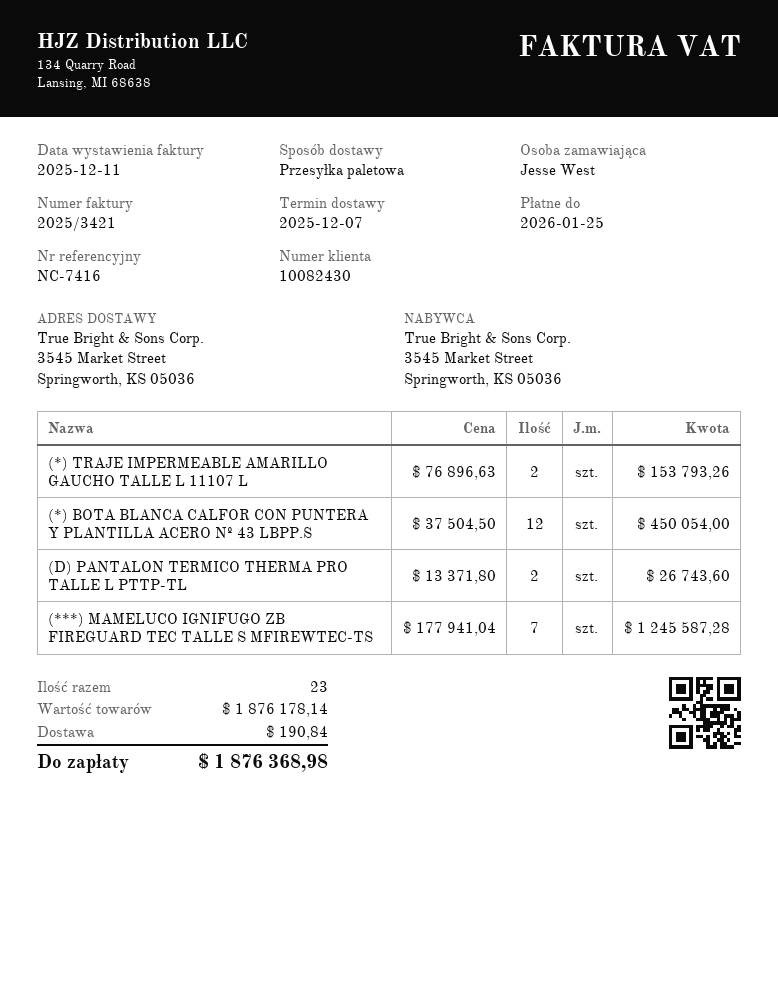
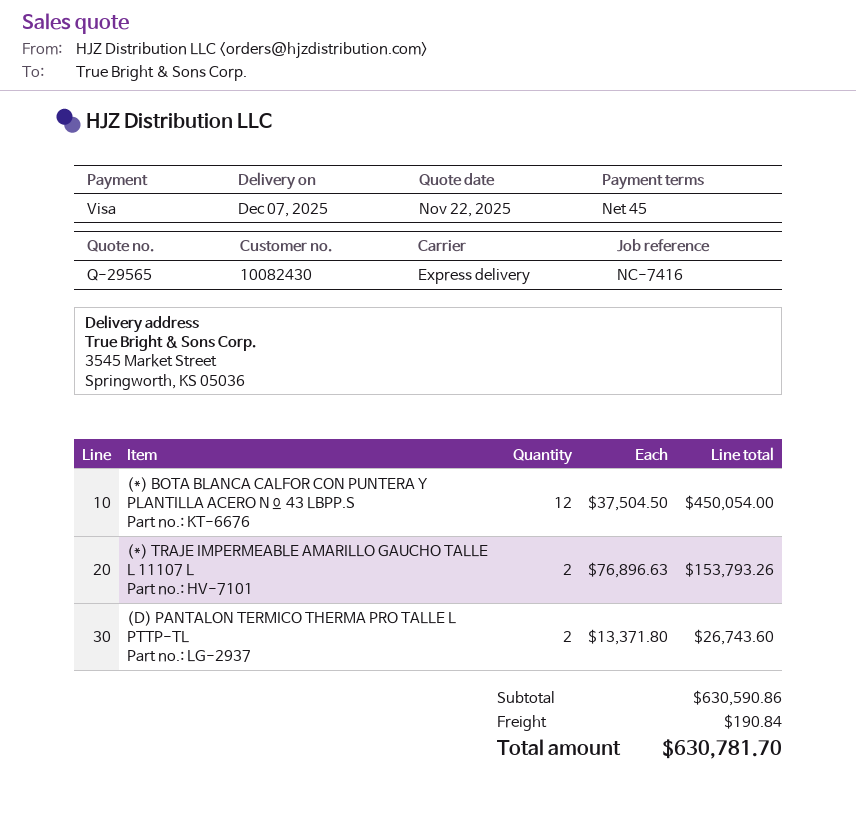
shipping method: pallet freight -> express
(***) MAMELUCO IGNIFUGO ZB FIREGUARD TEC TALLE S MFIREWTEC-TS: 7 x 177941.04 = 1245587.28 -> none
subtotal: 1876178.14 -> 630590.86
total: 1876368.98 -> 630781.70

